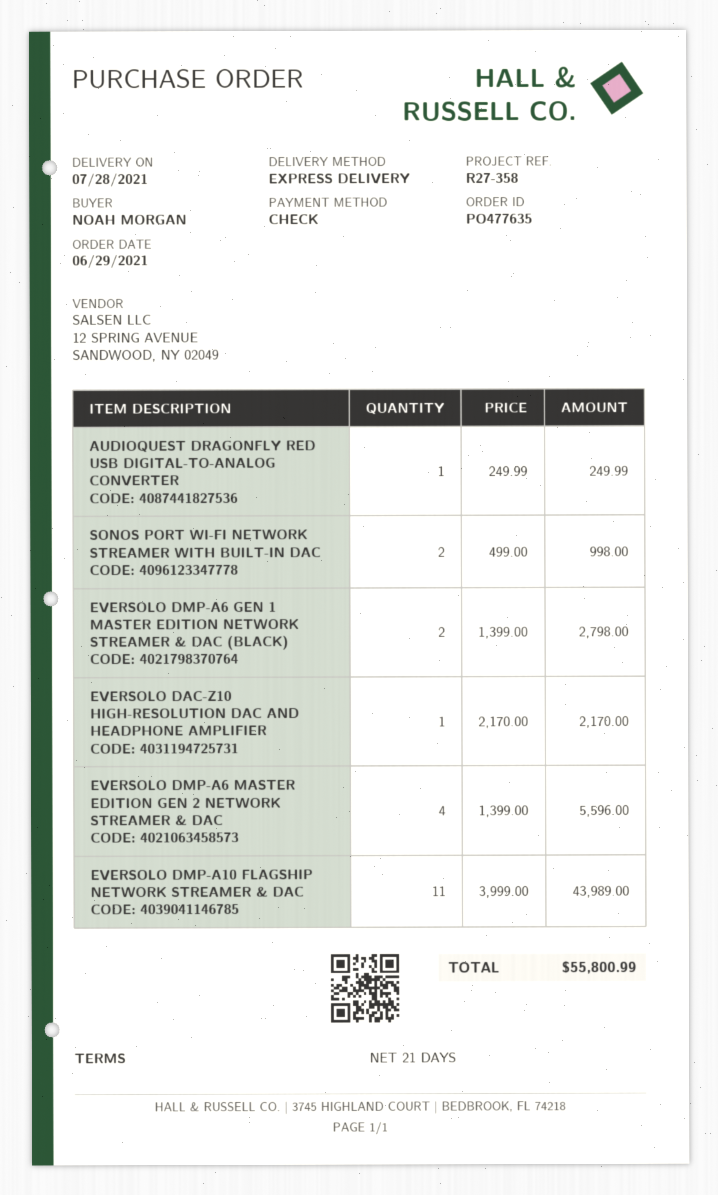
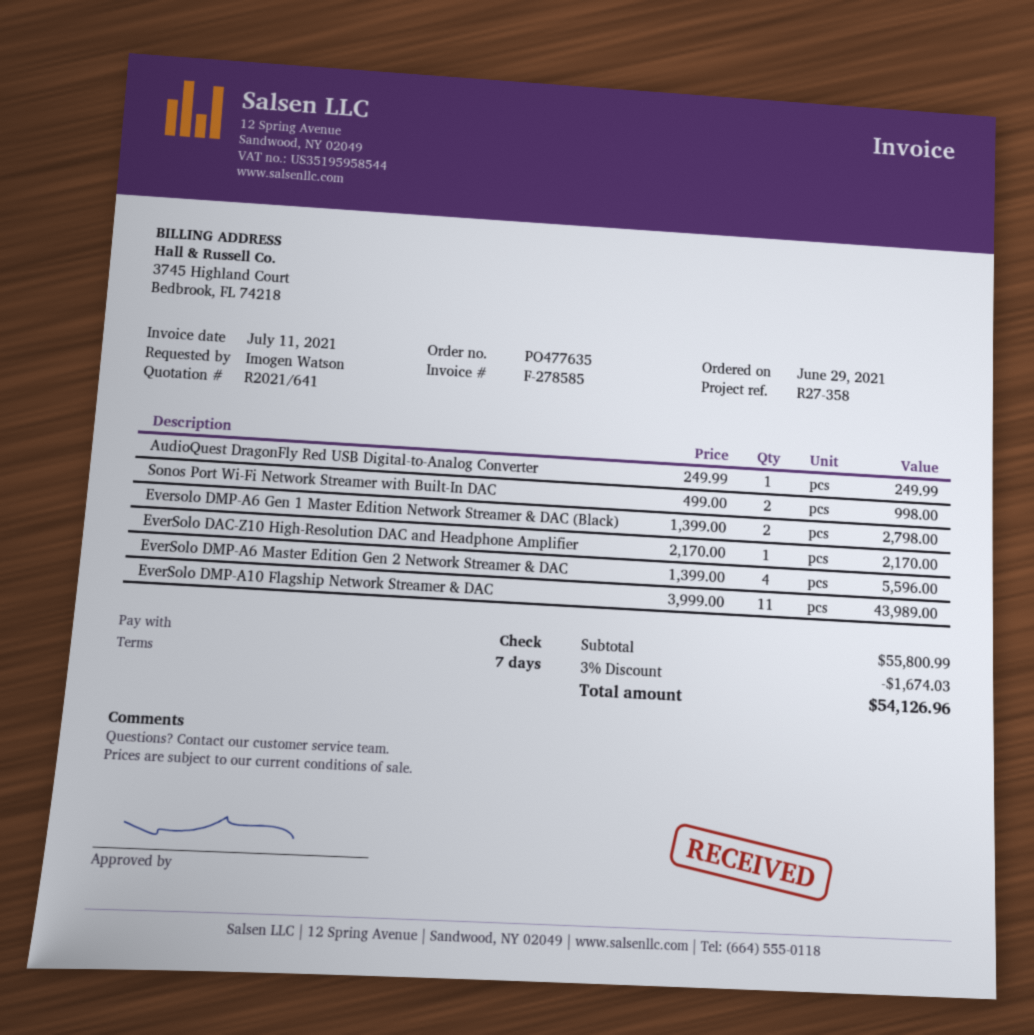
payment terms: 21 days -> 7 days
ordered by: NOAH MORGAN -> Imogen Watson
discount: none -> 3% = 1674.03
total: 55800.99 -> 54126.96

